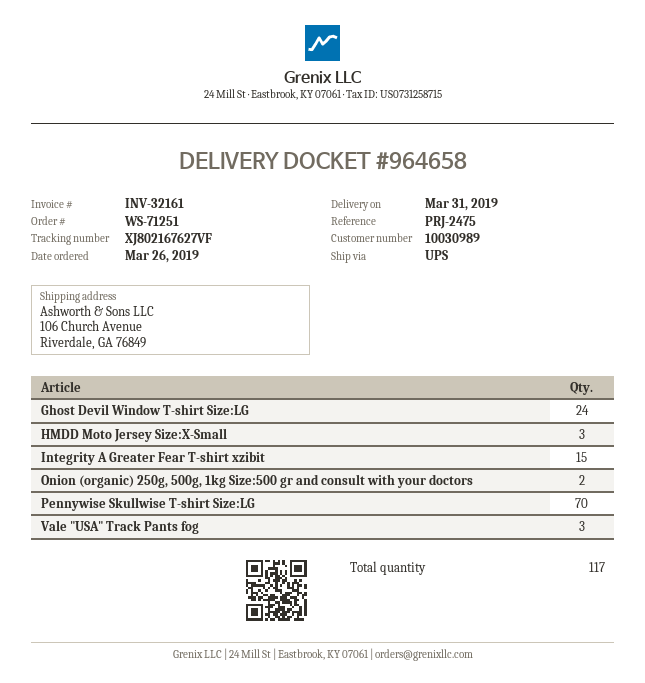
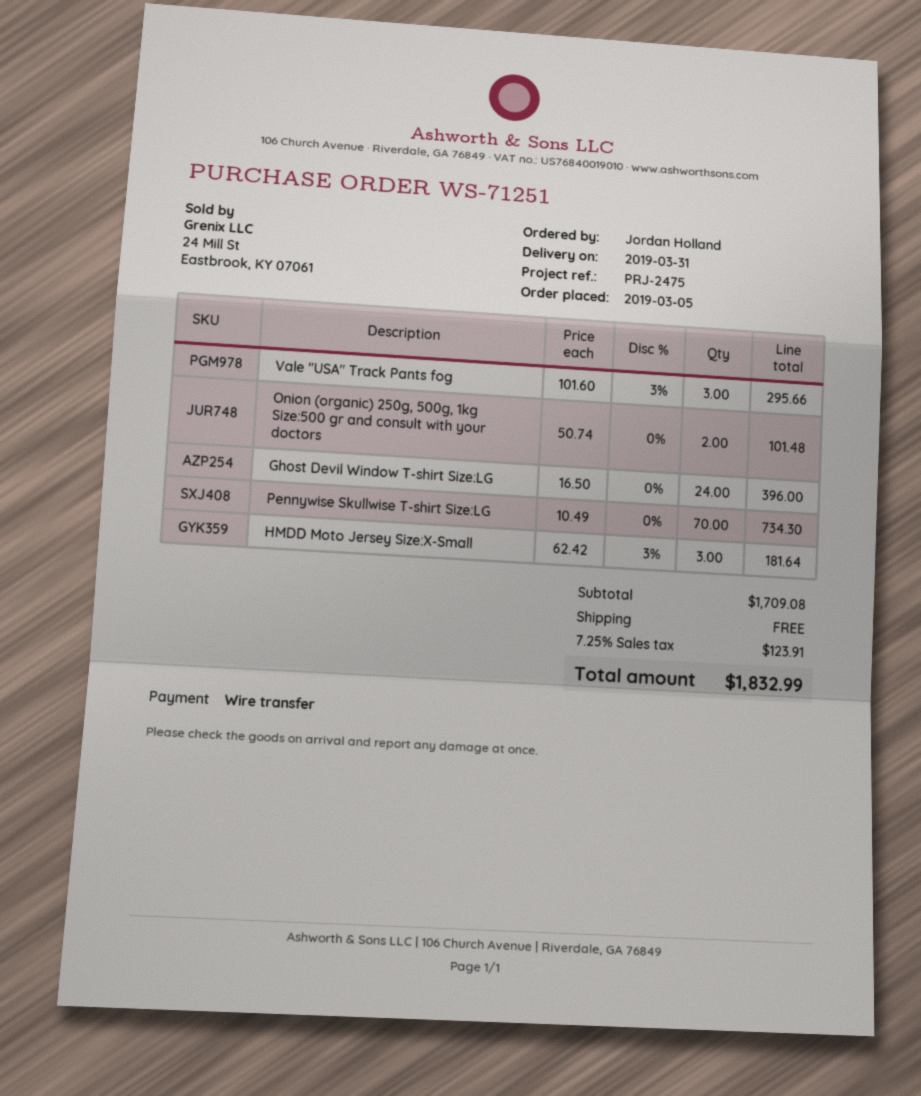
order date: 2019-03-26 -> 2019-03-05
Integrity A Greater Fear T-shirt xzibit: 15 -> none

